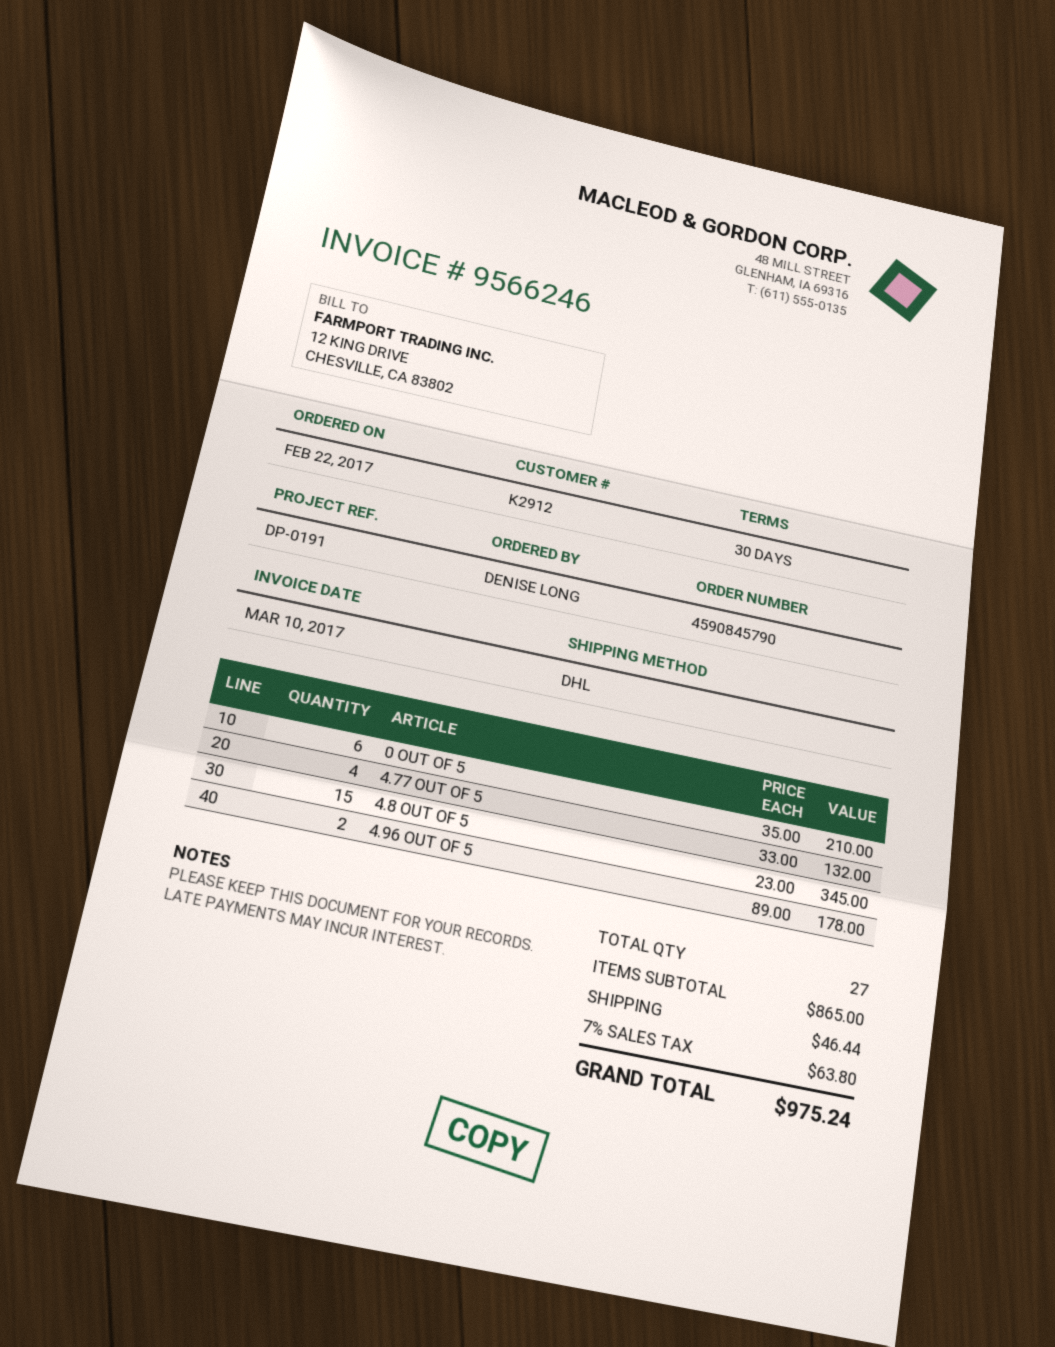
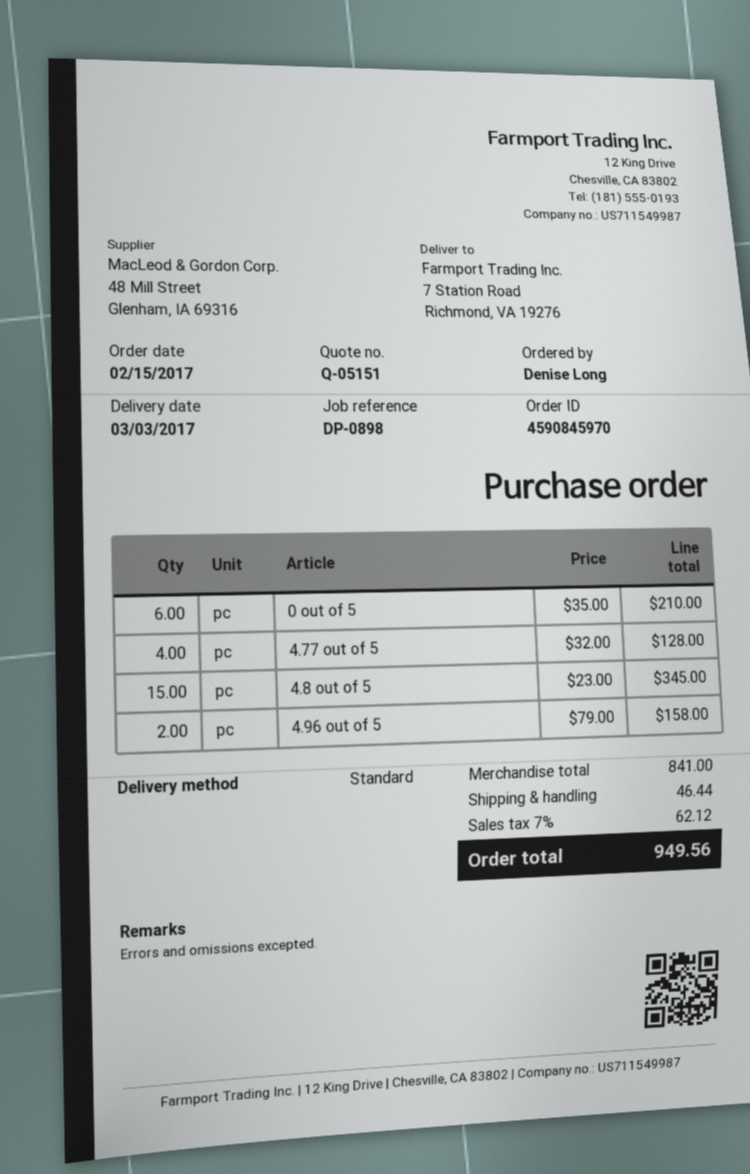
order number: 4590845790 -> 4590845970
order date: 2017-02-22 -> 2017-02-15
reference: DP-0191 -> DP-0898
shipping method: DHL -> standard
4.77 OUT OF 5: 4 x 33.00 = 132.00 -> 4 x 32.00 = 128.00
4.96 OUT OF 5: 2 x 89.00 = 178.00 -> 2 x 79.00 = 158.00
subtotal: 865.00 -> 841.00
tax: 7% = 63.80 -> 7% = 62.12
total: 975.24 -> 949.56

